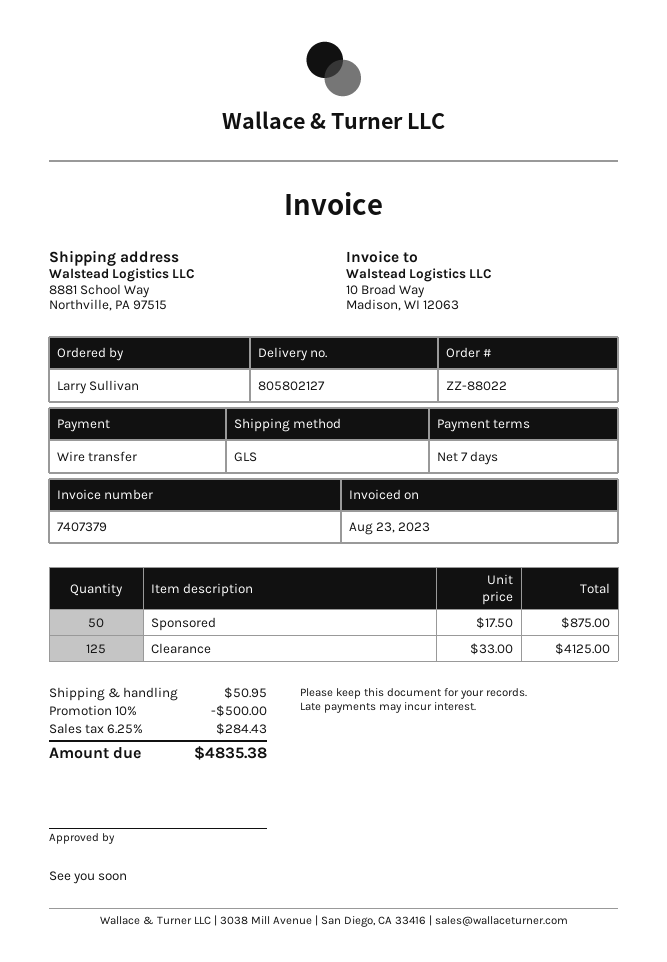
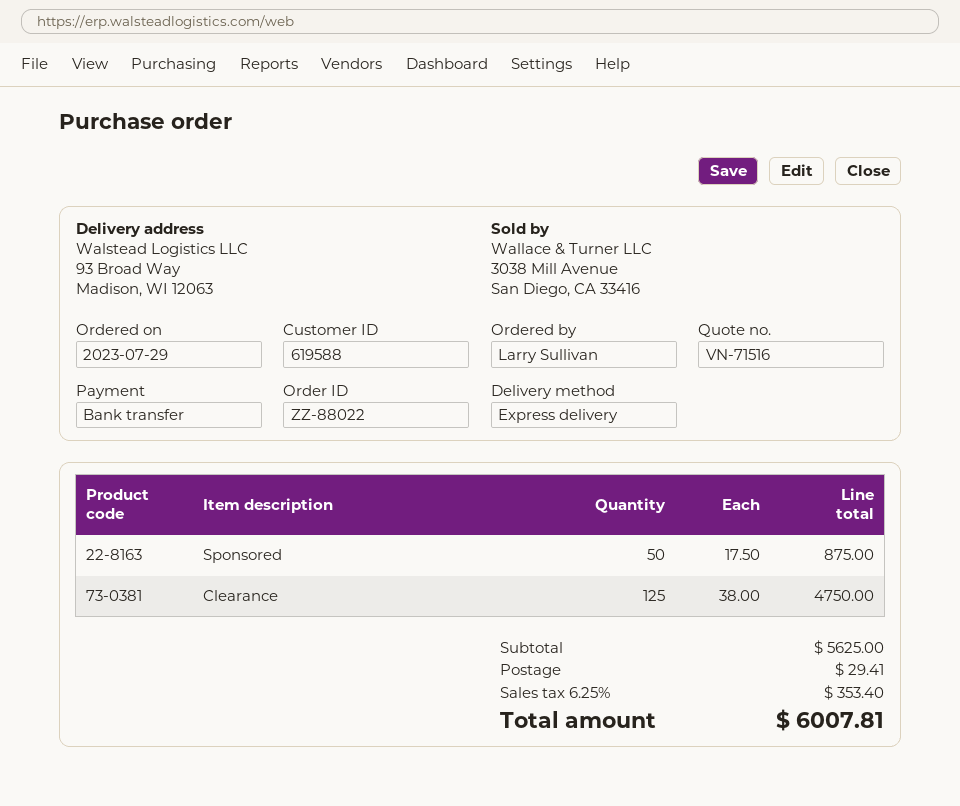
shipping method: GLS -> express
ship to: 8881 School Way, Northville, PA 97515 -> 93 Broad Way, Madison, WI 12063
Clearance: 125 x 33.00 = 4125.00 -> 125 x 38.00 = 4750.00
discount: 10% = 500.00 -> none
shipping: 50.95 -> 29.41
tax: 6.25% = 284.43 -> 6.25% = 353.40
total: 4835.38 -> 6007.81

